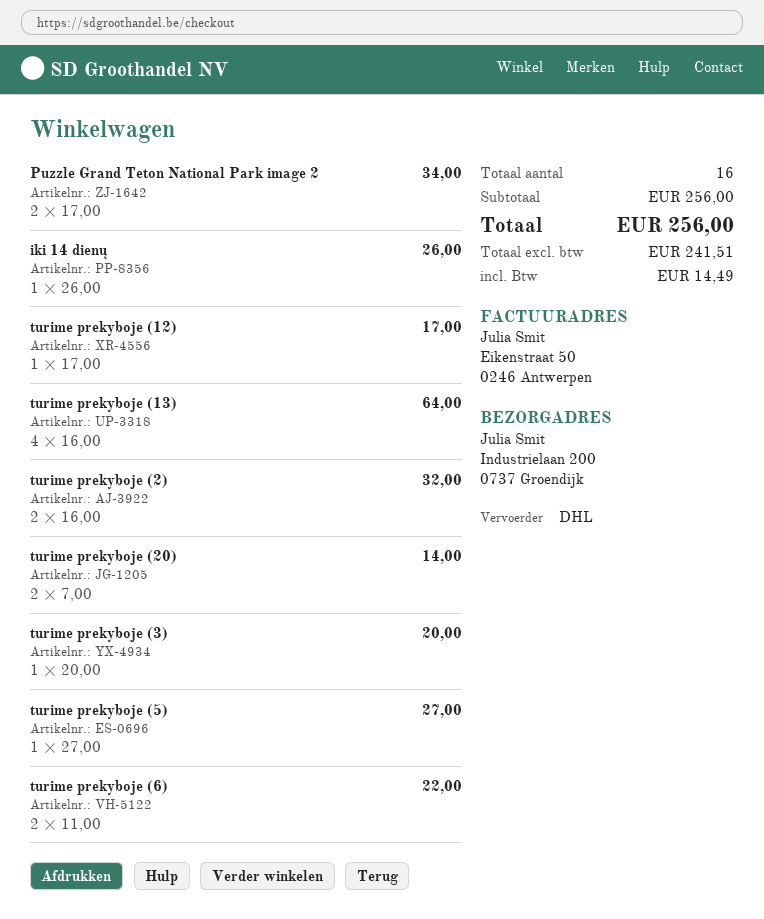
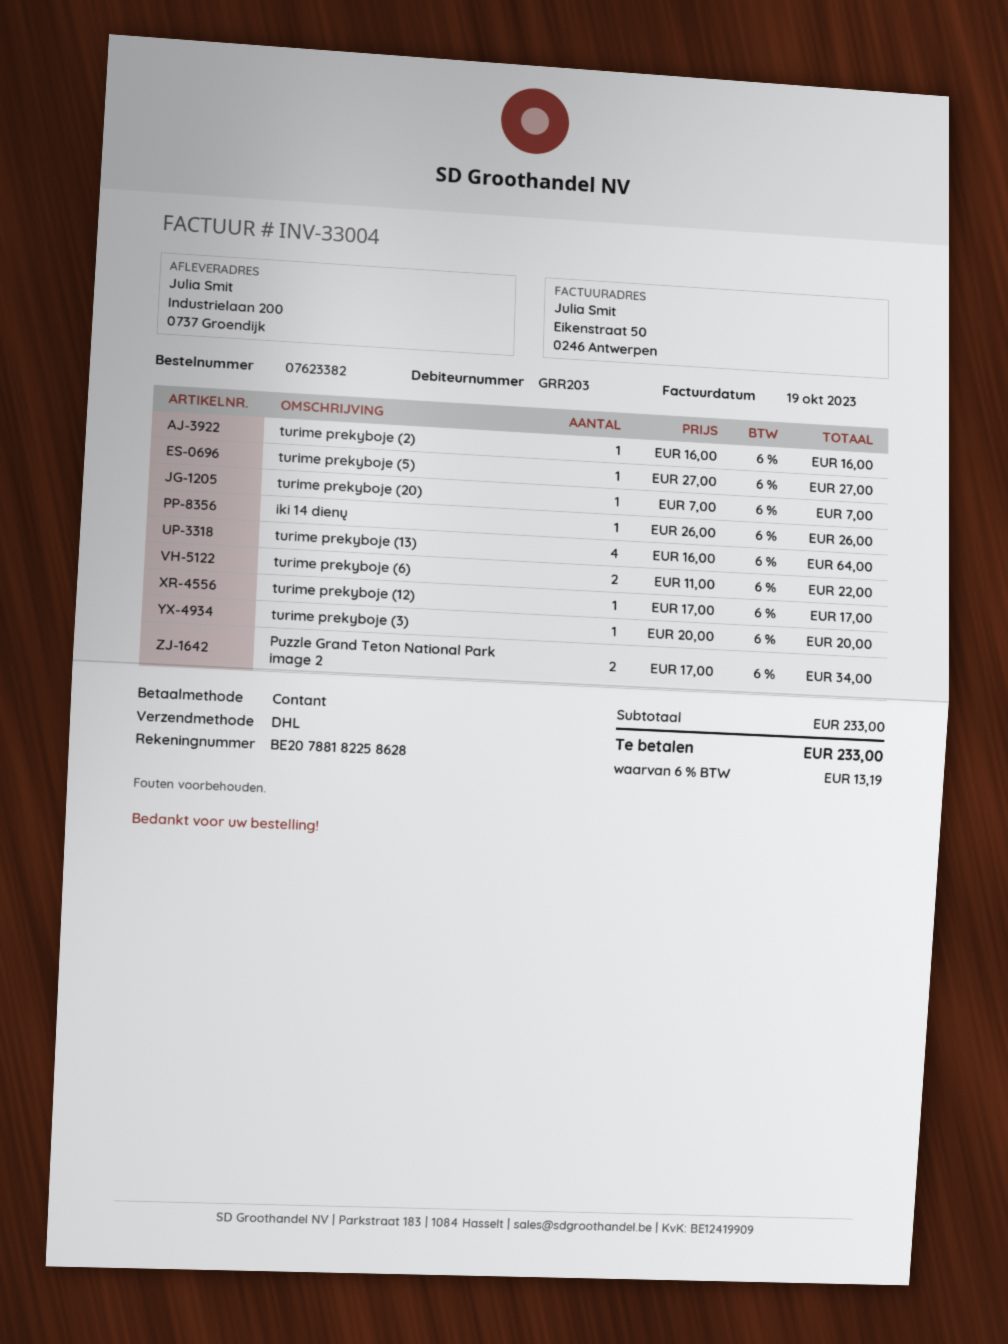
turime prekyboje (2): 2 x 16.00 = 32.00 -> 1 x 16.00 = 16.00
turime prekyboje (20): 2 x 7.00 = 14.00 -> 1 x 7.00 = 7.00
subtotal: 256.00 -> 233.00
tax: 14.49 -> 13.19
total: 256.00 -> 233.00

